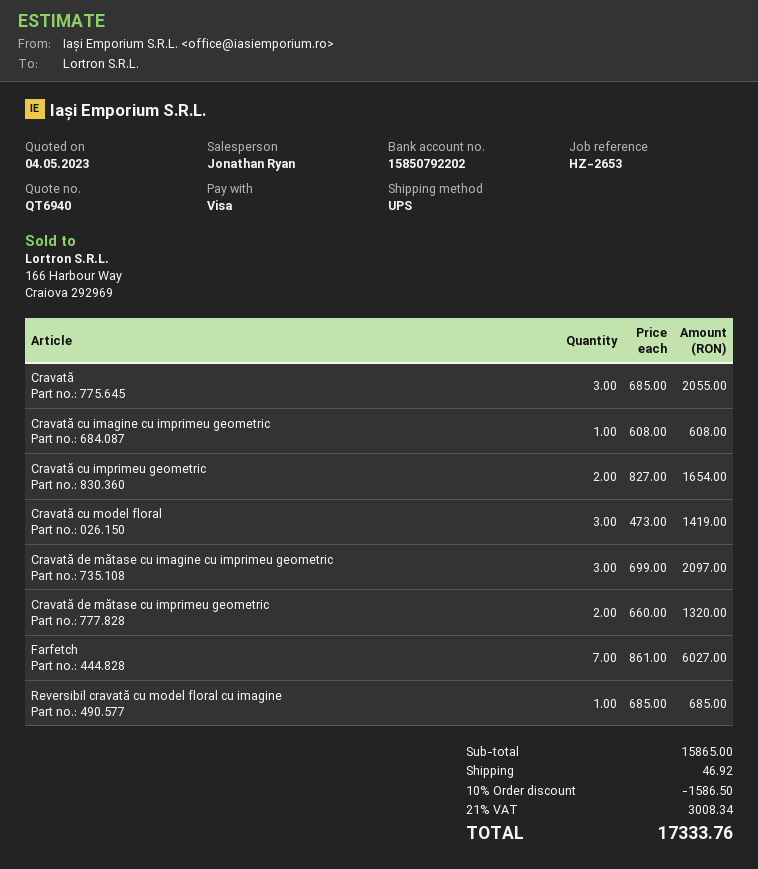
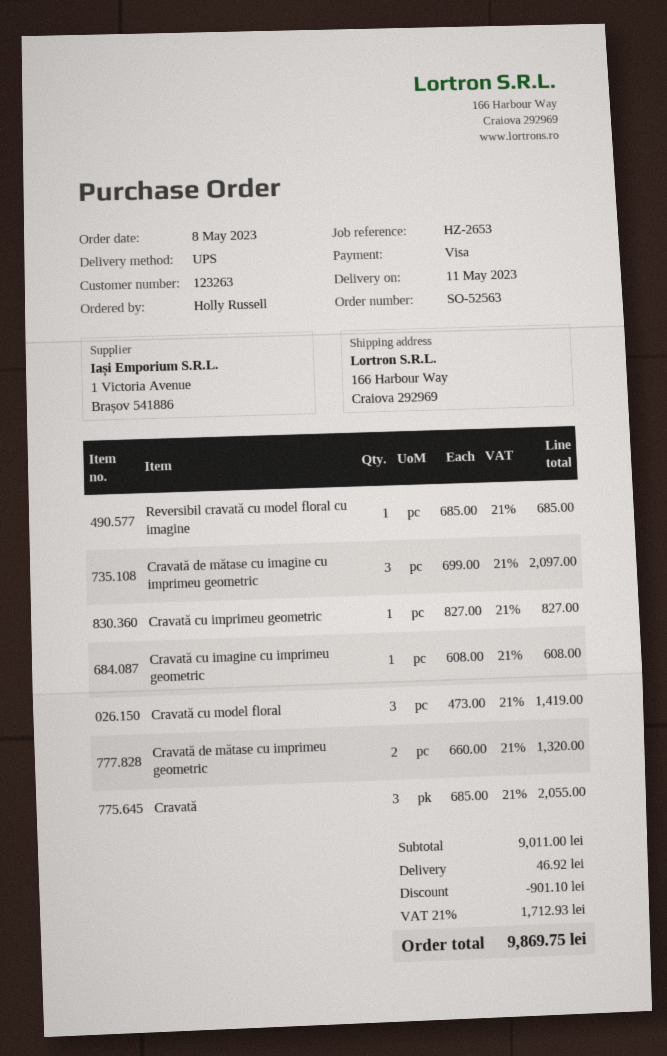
Cravată cu imprimeu geometric: 2 x 827.00 = 1654.00 -> 1 x 827.00 = 827.00
Farfetch: 7 x 861.00 = 6027.00 -> none
subtotal: 15865.00 -> 9011.00
discount: 1586.50 -> 901.10
tax: 21% = 3008.34 -> 21% = 1712.93
total: 17333.76 -> 9869.75

